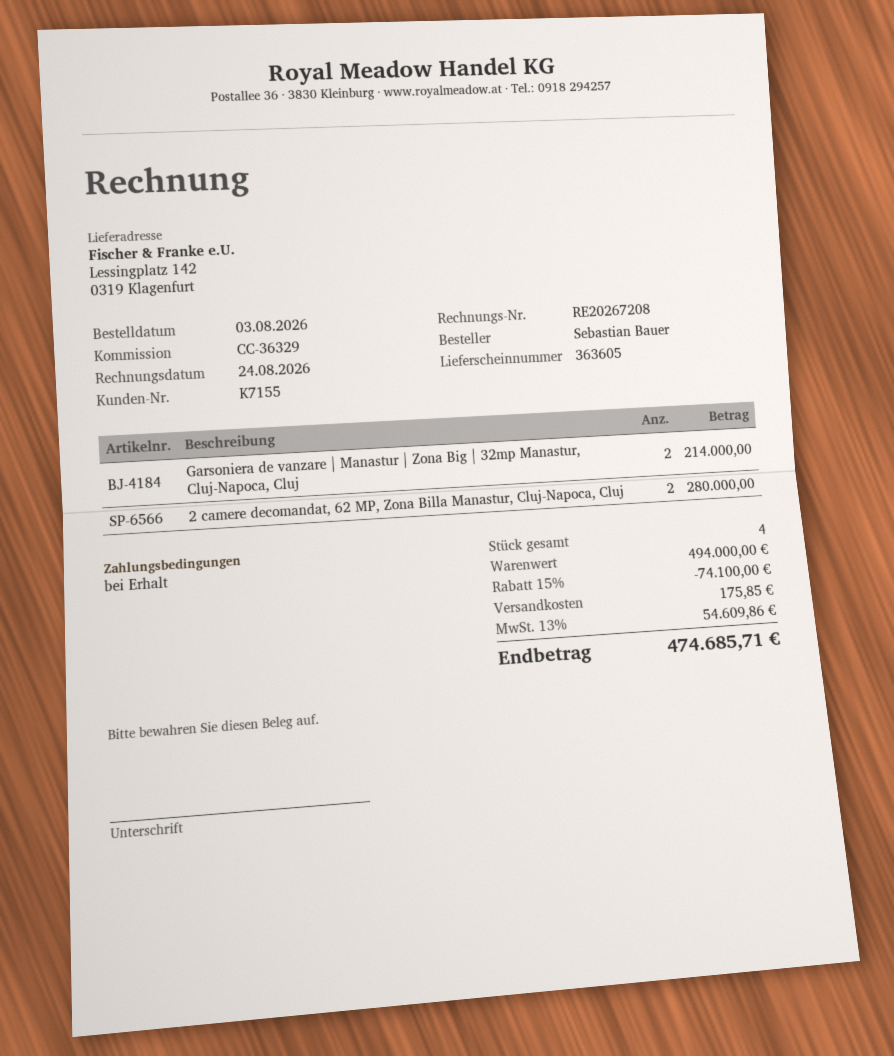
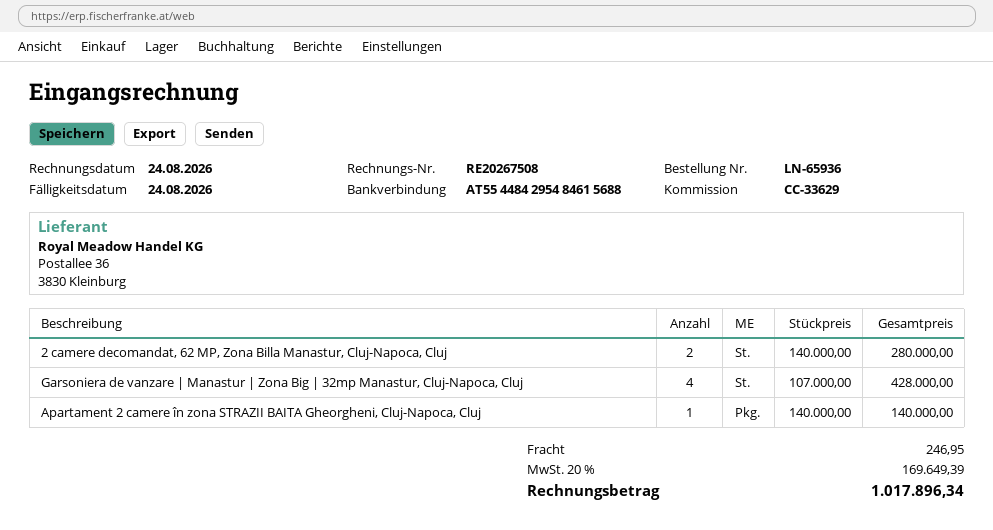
invoice number: RE20267208 -> RE20267508
reference: CC-36329 -> CC-33629
Garsoniera de vanzare | Manastur | Zona Big | 32mp Manastur, Cluj-Napoca, Cluj: 2 for 214000.00 -> 4 for 428000.00
Apartament 2 camere în zona STRAZII BAITA Gheorgheni, Cluj-Napoca, Cluj: none -> 1 for 140000.00
discount: 15% = 74100.00 -> none
shipping: 175.85 -> 246.95
tax: 13% = 54609.86 -> 20% = 169649.39
total: 474685.71 -> 1017896.34

